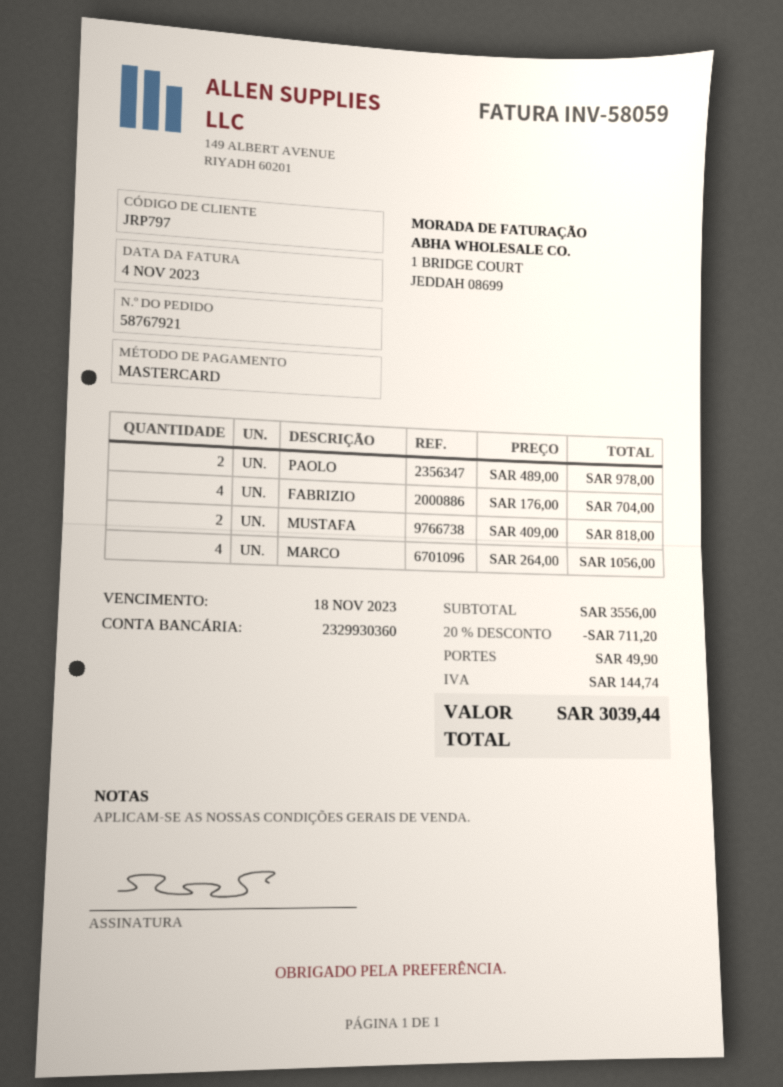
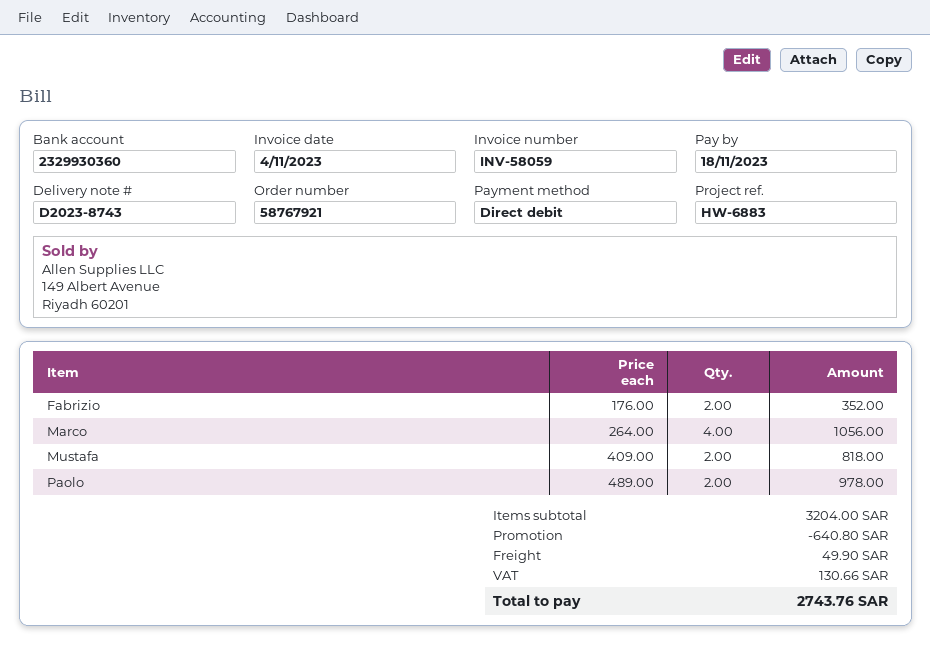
payment method: Mastercard -> direct debit
FABRIZIO: 4 x 176.00 = 704.00 -> 2 x 176.00 = 352.00
subtotal: 3556.00 -> 3204.00
discount: 711.20 -> 640.80
tax: 144.74 -> 130.66
total: 3039.44 -> 2743.76

